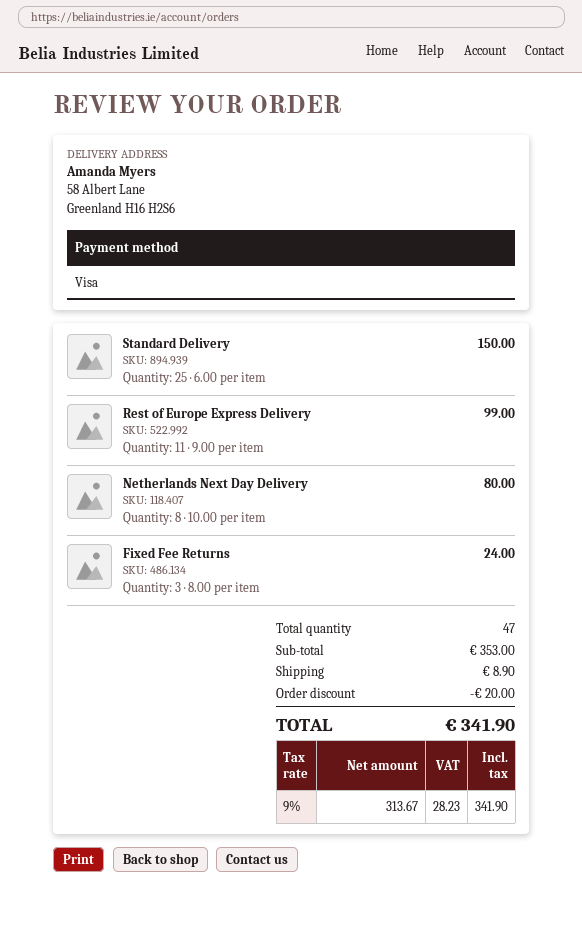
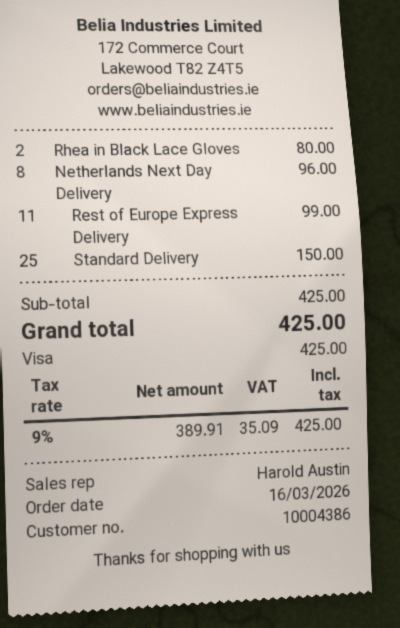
Netherlands Next Day Delivery: 8 for 80.00 -> 8 for 96.00
Fixed Fee Returns: 3 for 24.00 -> none
Rhea in Black Lace Gloves: none -> 2 for 80.00
subtotal: 353.00 -> 425.00
discount: 20.00 -> none
shipping: 8.90 -> none
net: 313.67 -> 389.91
tax: 9% = 28.23 -> 9% = 35.09
total: 341.90 -> 425.00

